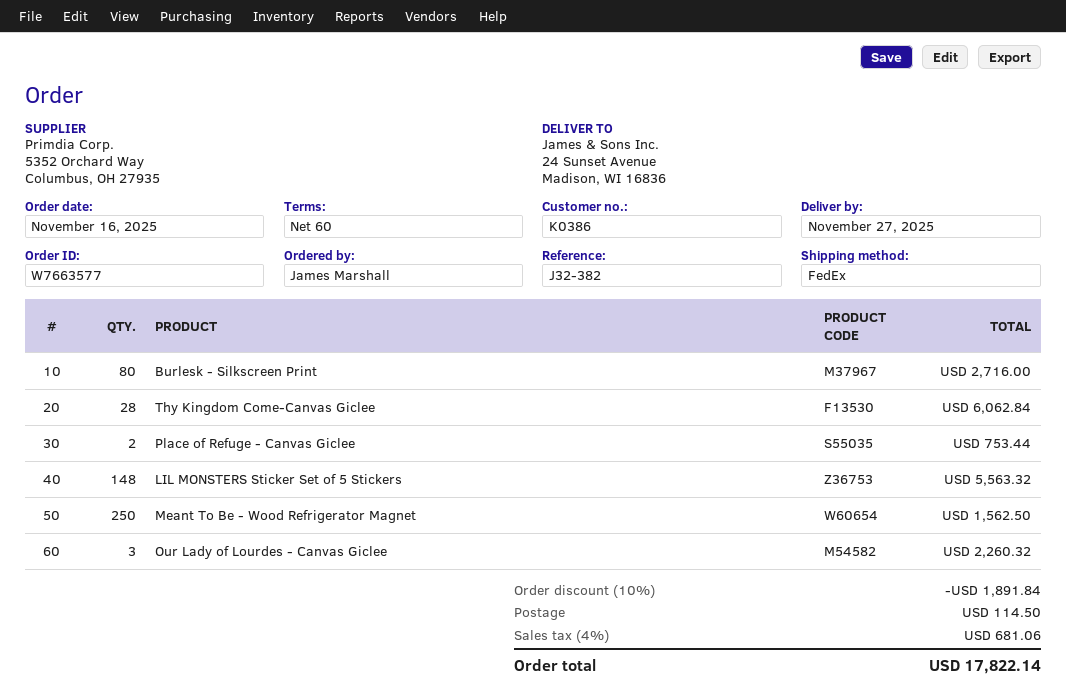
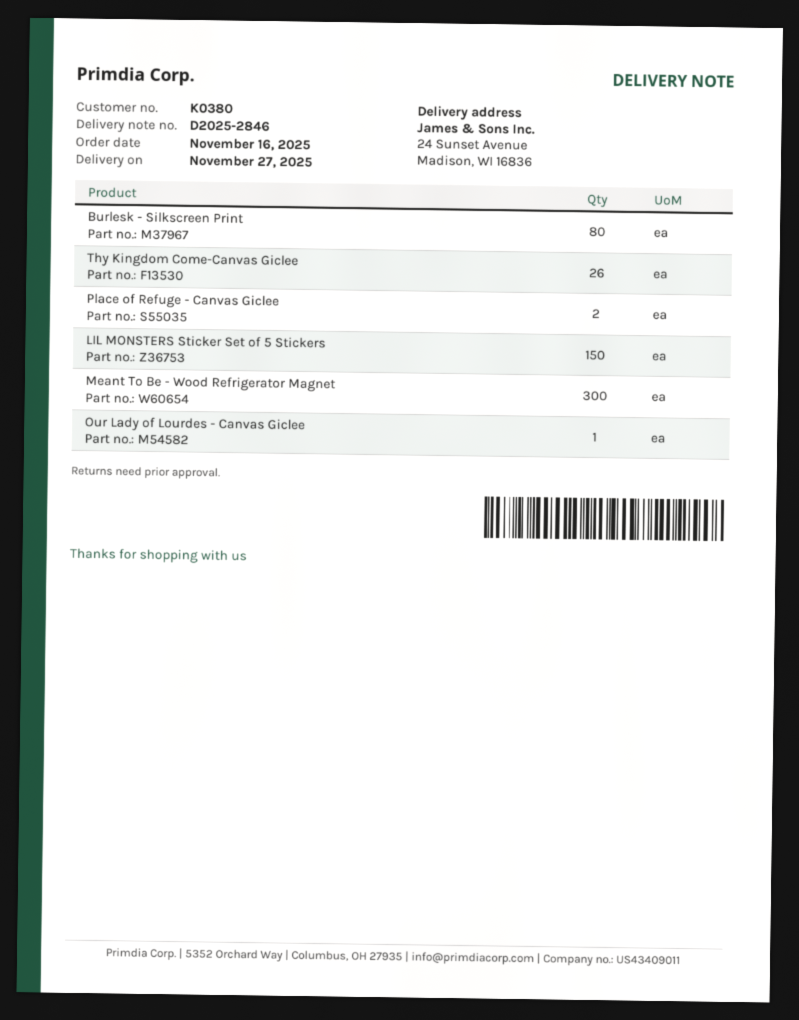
customer number: K0386 -> K0380
Thy Kingdom Come-Canvas Giclee: 28 -> 26
LIL MONSTERS Sticker Set of 5 Stickers: 148 -> 150
Meant To Be - Wood Refrigerator Magnet: 250 -> 300
Our Lady of Lourdes - Canvas Giclee: 3 -> 1

